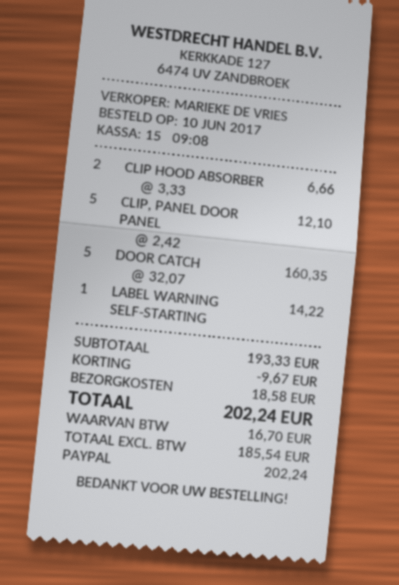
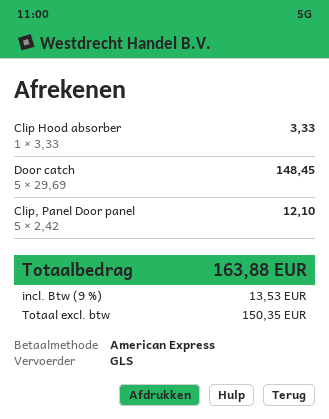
payment method: PayPal -> American Express
CLIP HOOD ABSORBER: 2 x 3.33 = 6.66 -> 1 x 3.33 = 3.33
DOOR CATCH: 5 x 32.07 = 160.35 -> 5 x 29.69 = 148.45
LABEL WARNING SELF-STARTING: 1 x 14.22 = 14.22 -> none
discount: 9.67 -> none
shipping: 18.58 -> none
net: 185.54 -> 150.35
tax: 16.70 -> 13.53
total: 202.24 -> 163.88

